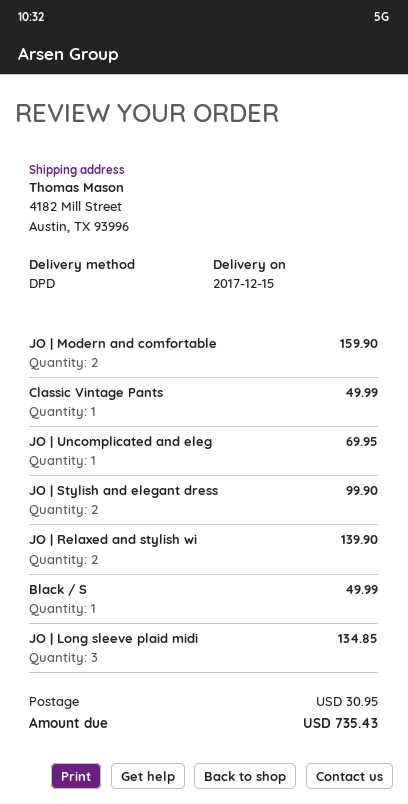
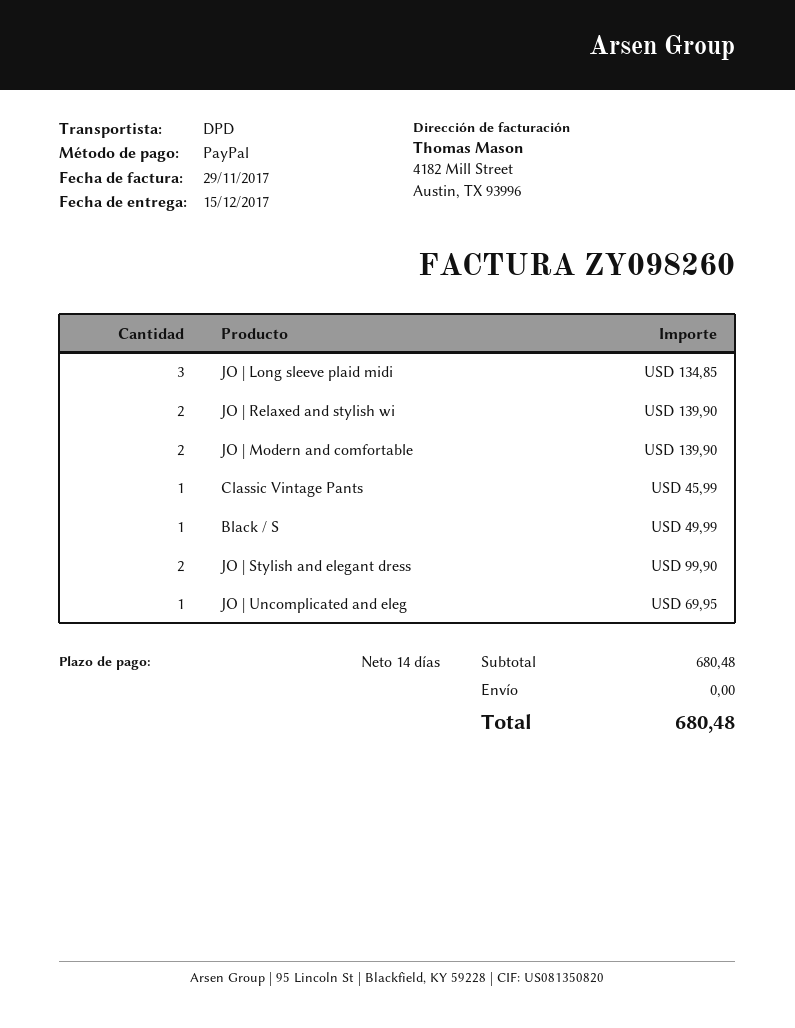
JO | Modern and comfortable: 2 for 159.90 -> 2 for 139.90
Classic Vintage Pants: 1 for 49.99 -> 1 for 45.99
shipping: 30.95 -> 0.00
total: 735.43 -> 680.48

